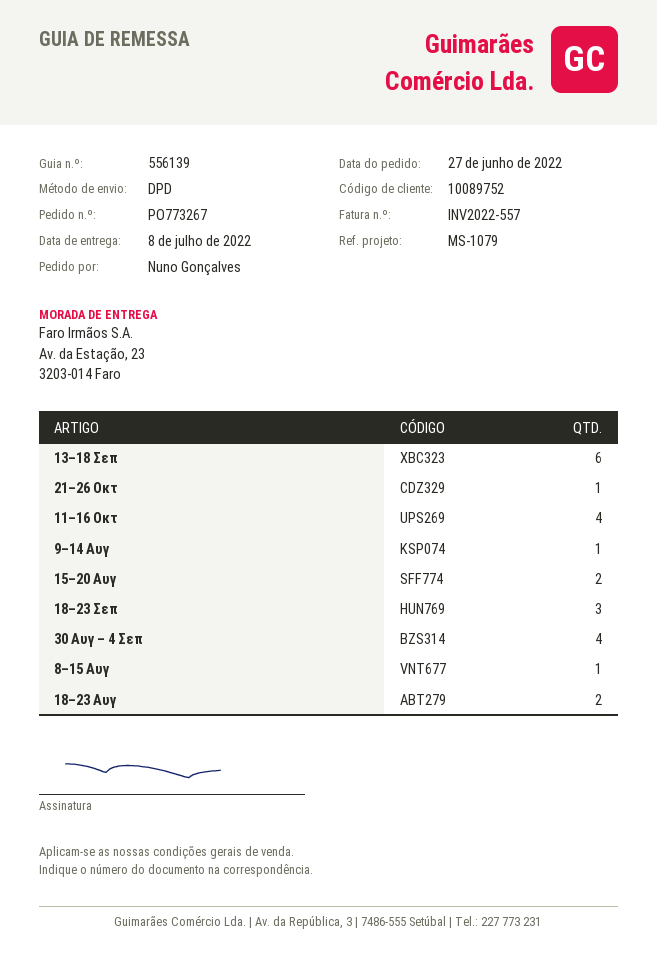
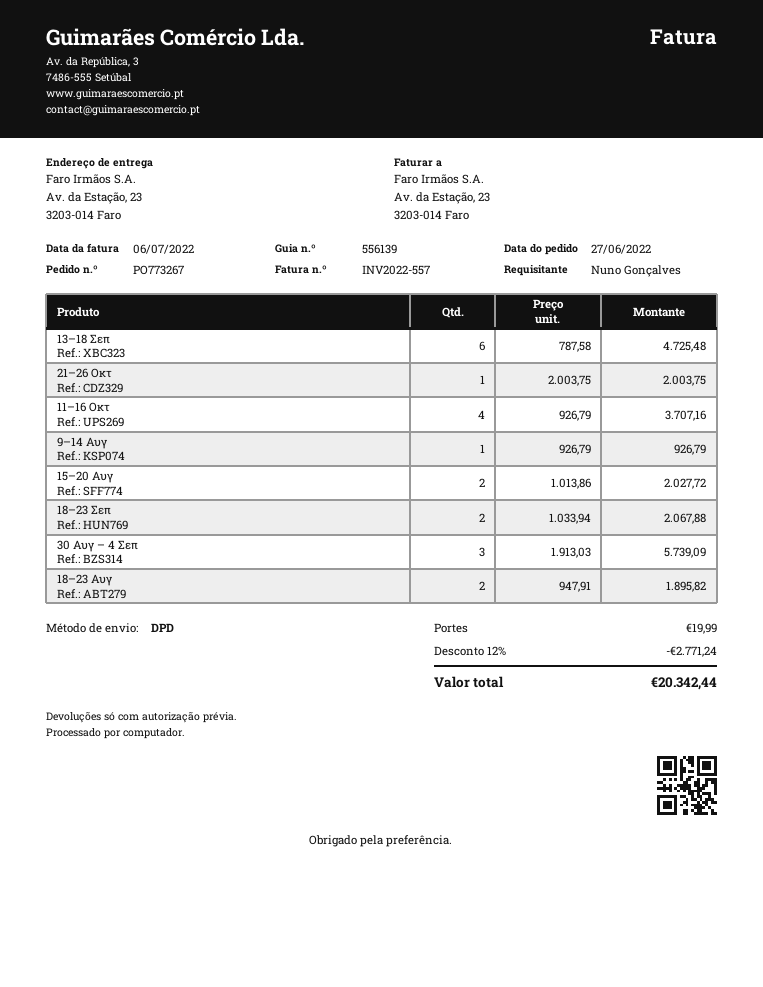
18–23 Σεπ: 3 -> 2
30 Αυγ – 4 Σεπ: 4 -> 3
8–15 Αυγ: 1 -> none

